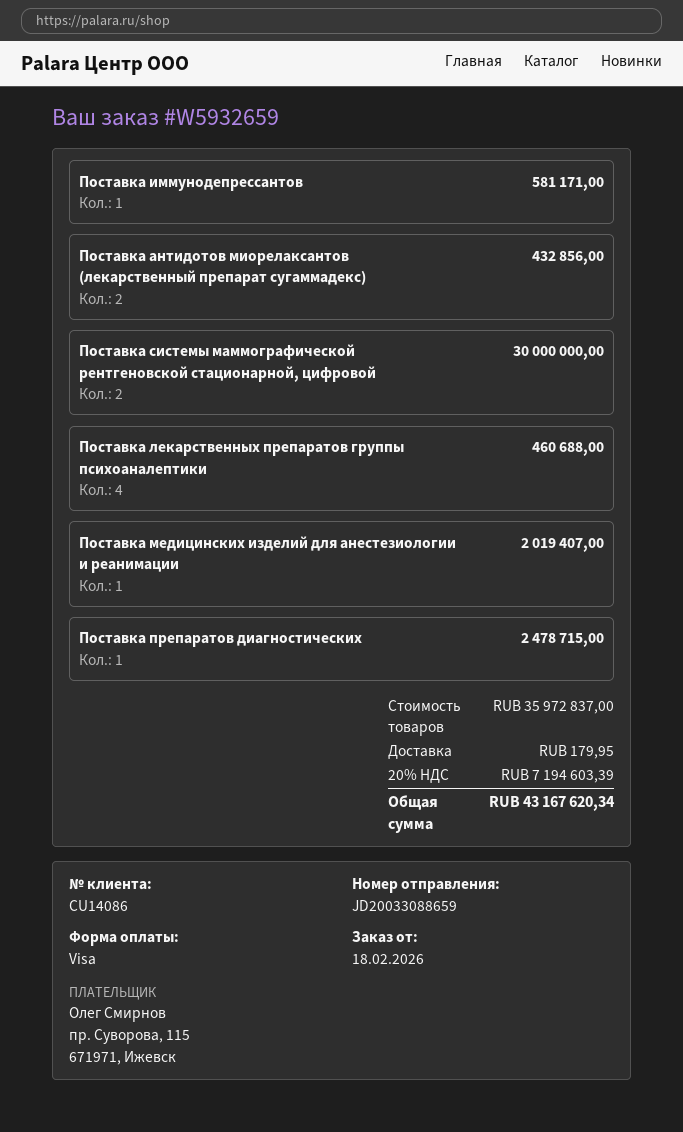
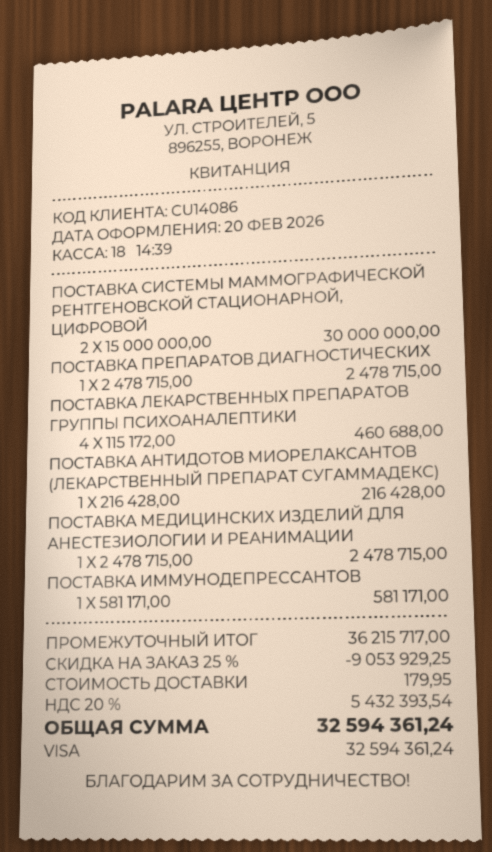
order date: 2026-02-18 -> 2026-02-20
Поставка антидотов миорелаксантов (лекарственный препарат сугаммадекс): 2 for 432856.00 -> 1 for 216428.00
Поставка медицинских изделий для анестезиологии и реанимации: 1 for 2019407.00 -> 1 for 2478715.00
subtotal: 35972837.00 -> 36215717.00
discount: none -> 25% = 9053929.25
tax: 20% = 7194603.39 -> 20% = 5432393.54
total: 43167620.34 -> 32594361.24

